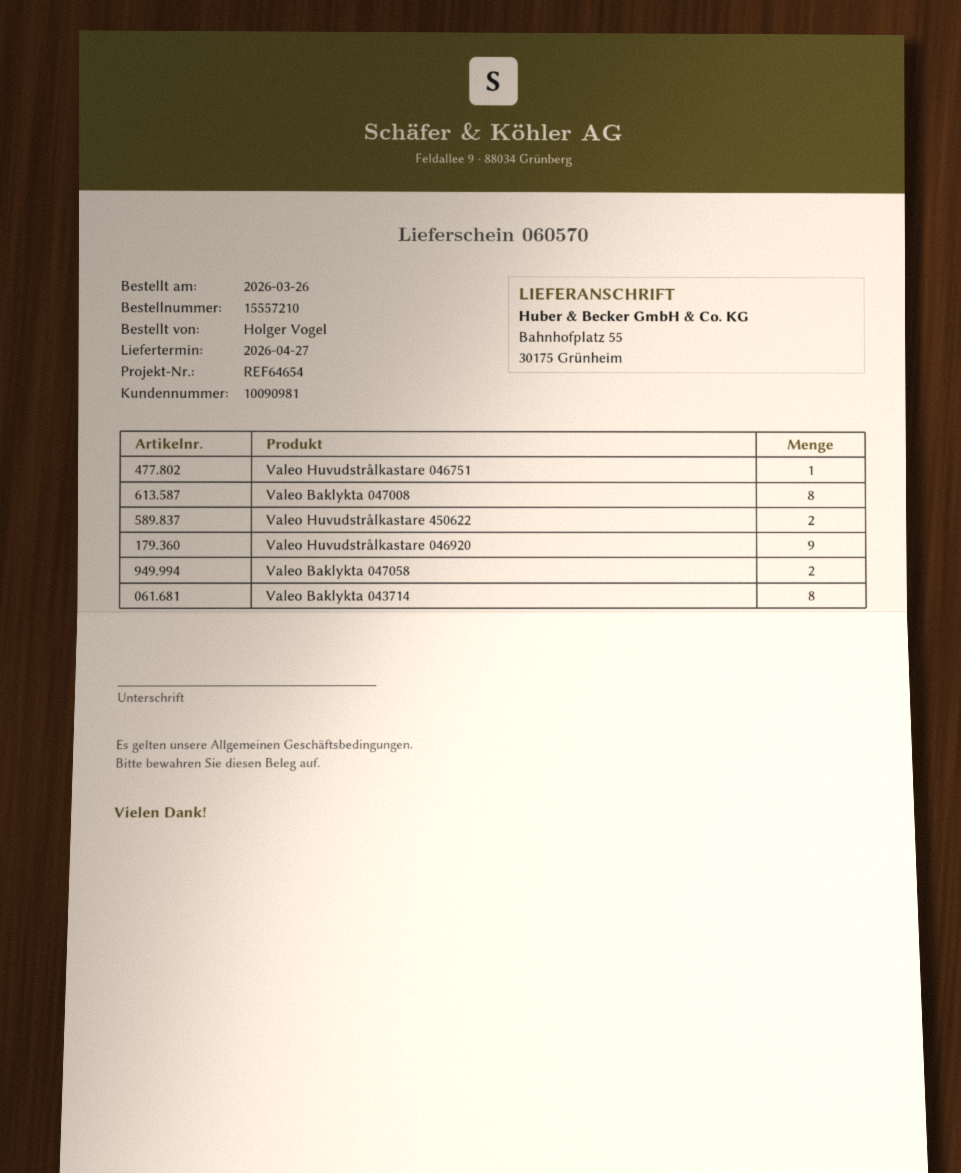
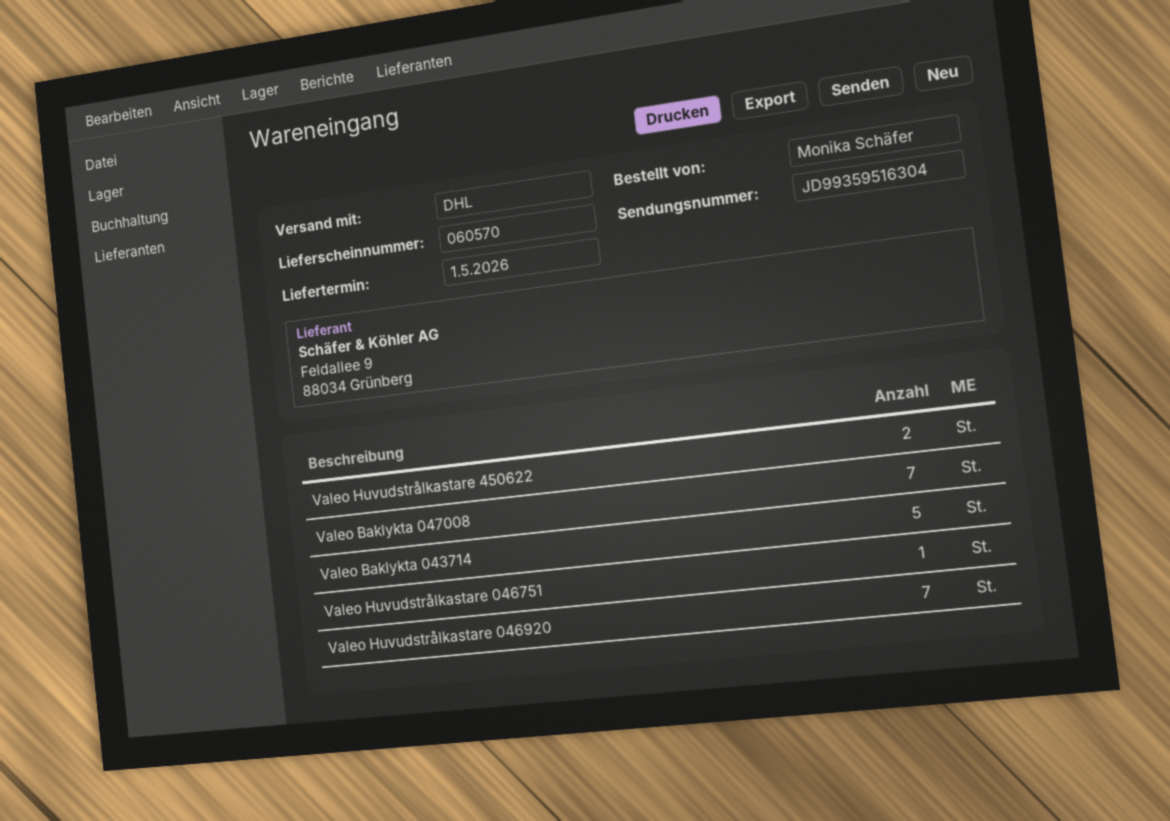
delivery date: 2026-04-27 -> 2026-05-01
ordered by: Holger Vogel -> Monika Schäfer
Valeo Baklykta 047008: 8 -> 7
Valeo Huvudstrålkastare 046920: 9 -> 7
Valeo Baklykta 047058: 2 -> none
Valeo Baklykta 043714: 8 -> 5

